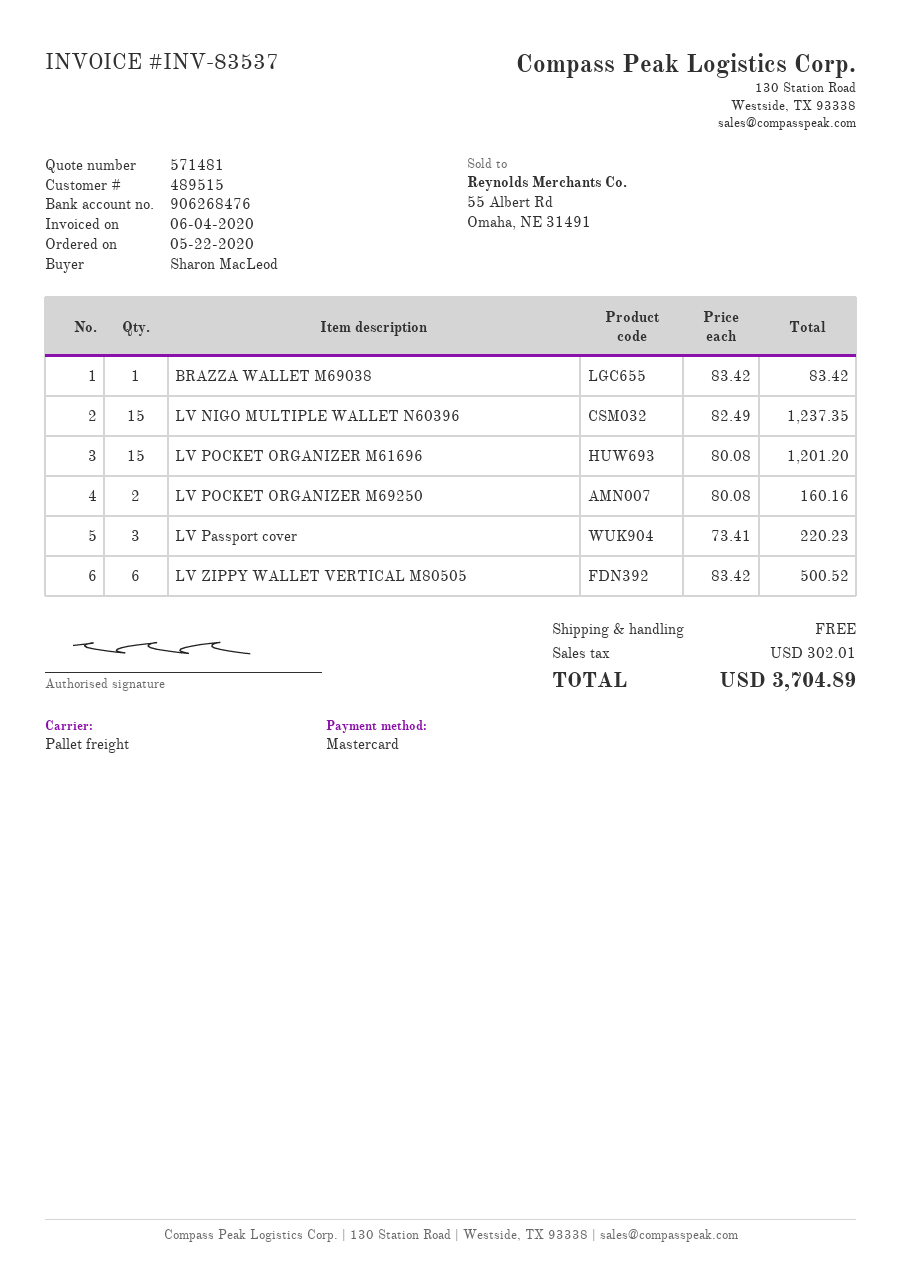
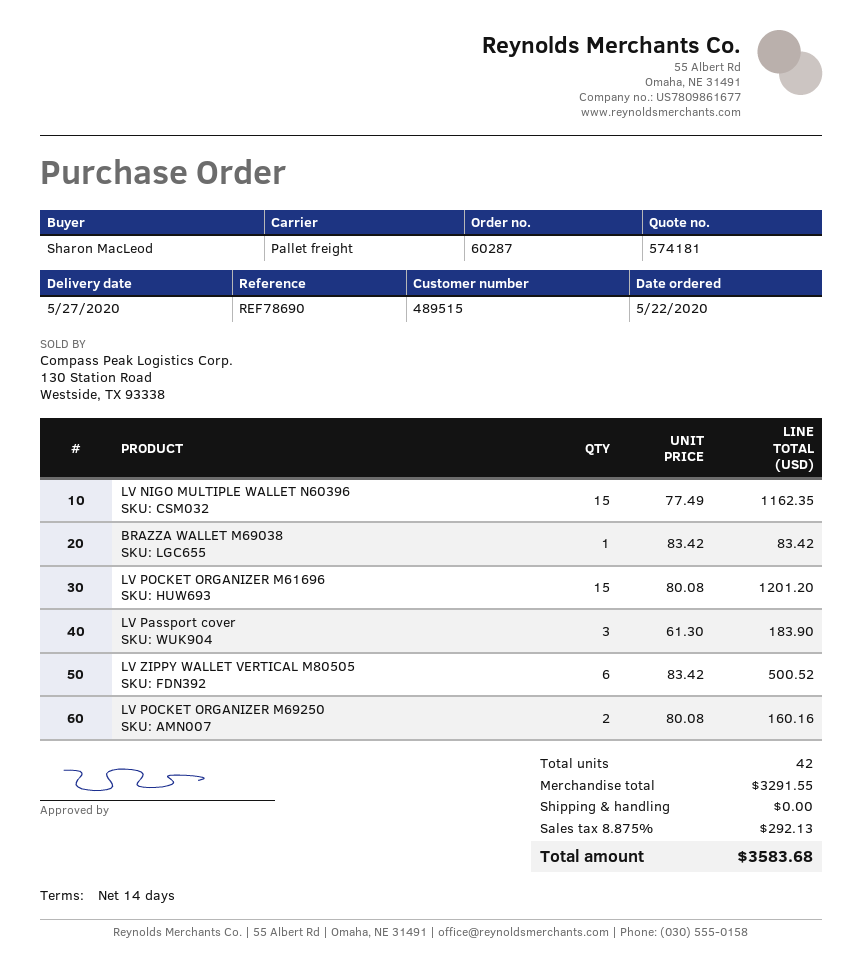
quote number: 571481 -> 574181
LV NIGO MULTIPLE WALLET N60396: 15 x 82.49 = 1237.35 -> 15 x 77.49 = 1162.35
LV Passport cover: 3 x 73.41 = 220.23 -> 3 x 61.30 = 183.90
tax: 302.01 -> 292.13
total: 3704.89 -> 3583.68

